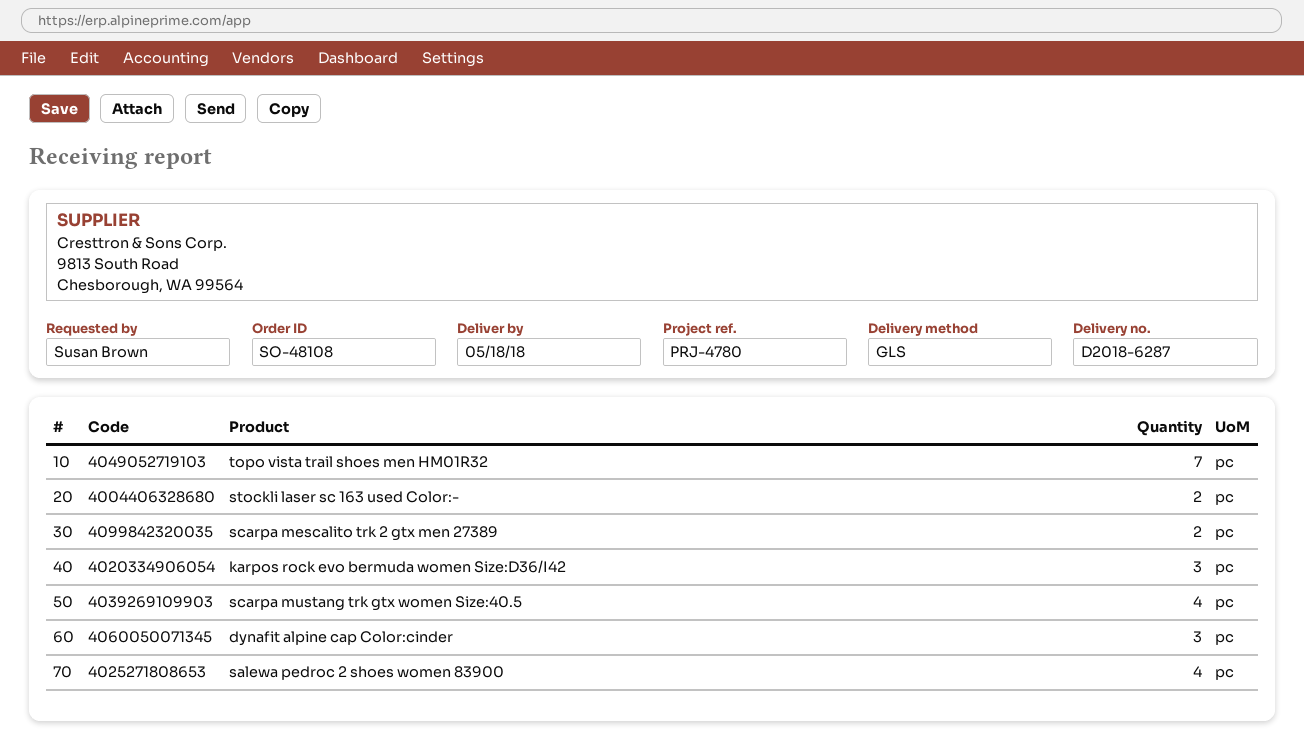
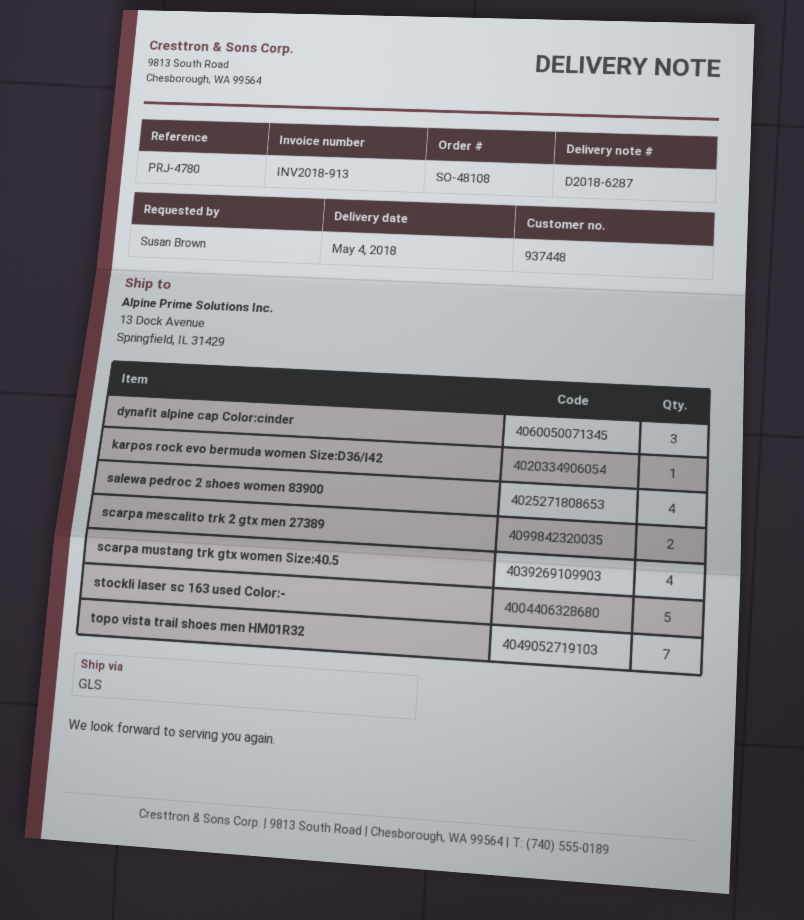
delivery date: 2018-05-18 -> 2018-05-04
stockli laser sc 163 used Color:-: 2 -> 5
karpos rock evo bermuda women Size:D36/I42: 3 -> 1

